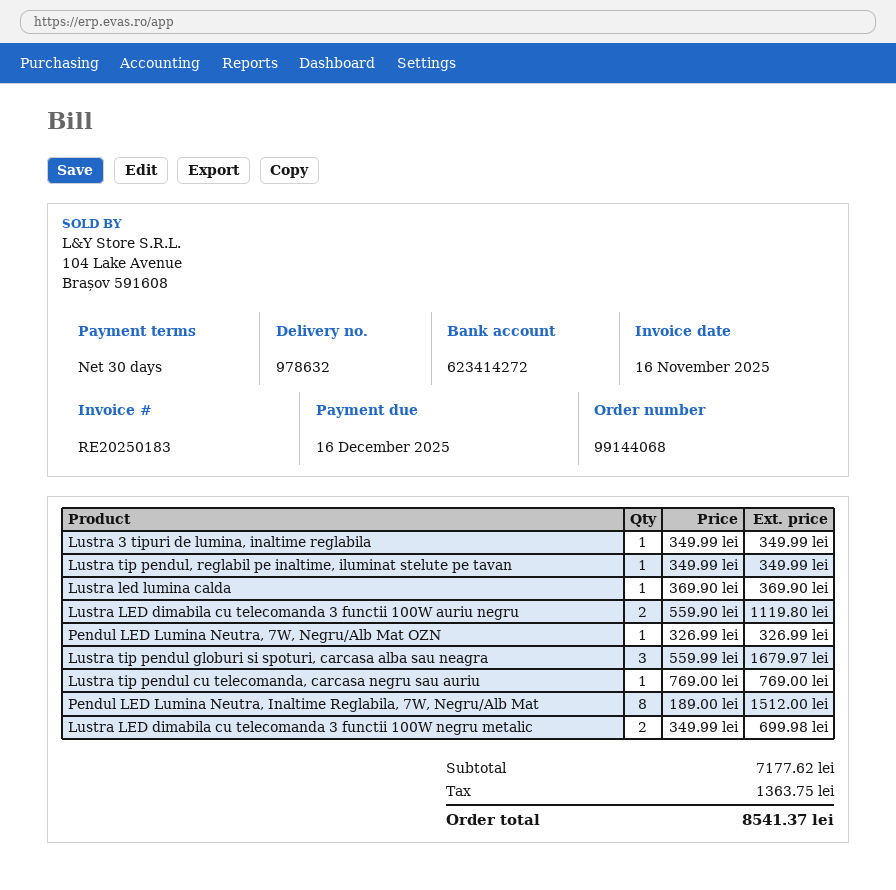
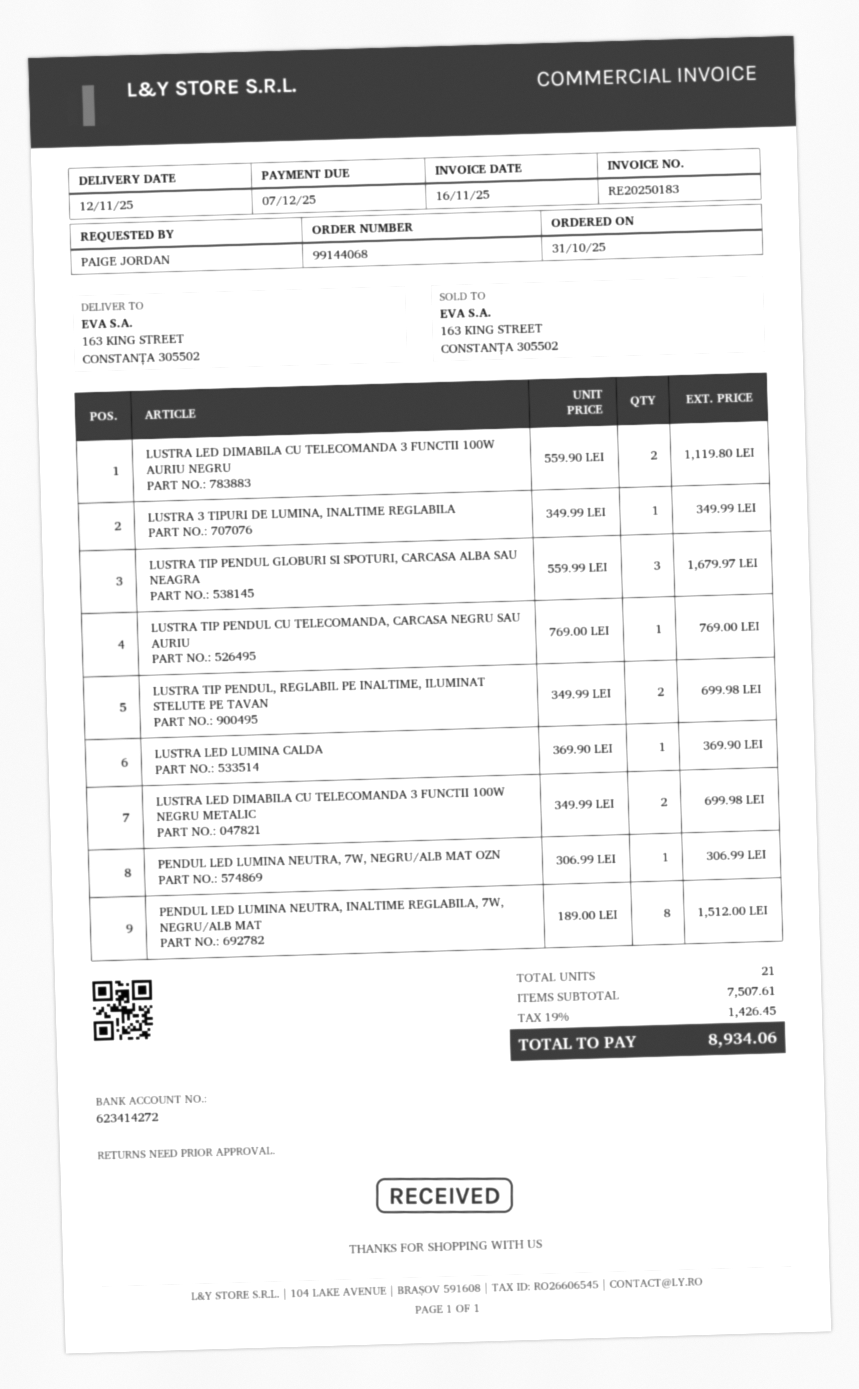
due date: 2025-12-16 -> 2025-12-07
Lustra tip pendul, reglabil pe inaltime, iluminat stelute pe tavan: 1 x 349.99 = 349.99 -> 2 x 349.99 = 699.98
Pendul LED Lumina Neutra, 7W, Negru/Alb Mat OZN: 1 x 326.99 = 326.99 -> 1 x 306.99 = 306.99
subtotal: 7177.62 -> 7507.61
tax: 1363.75 -> 1426.45
total: 8541.37 -> 8934.06

